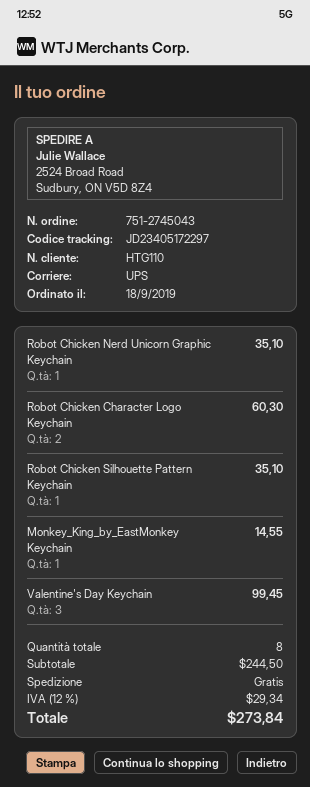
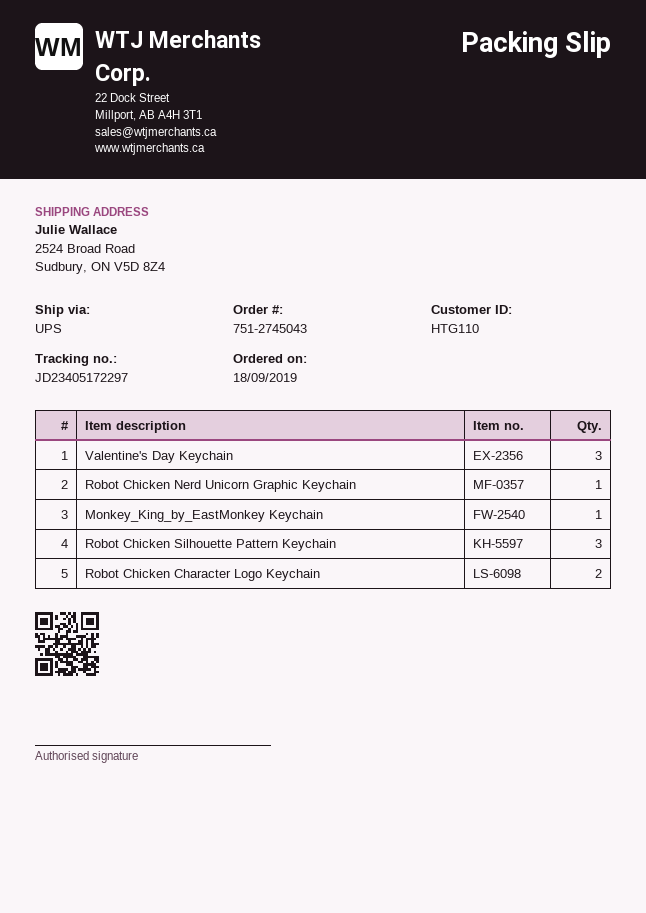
Robot Chicken Silhouette Pattern Keychain: 1 -> 3

